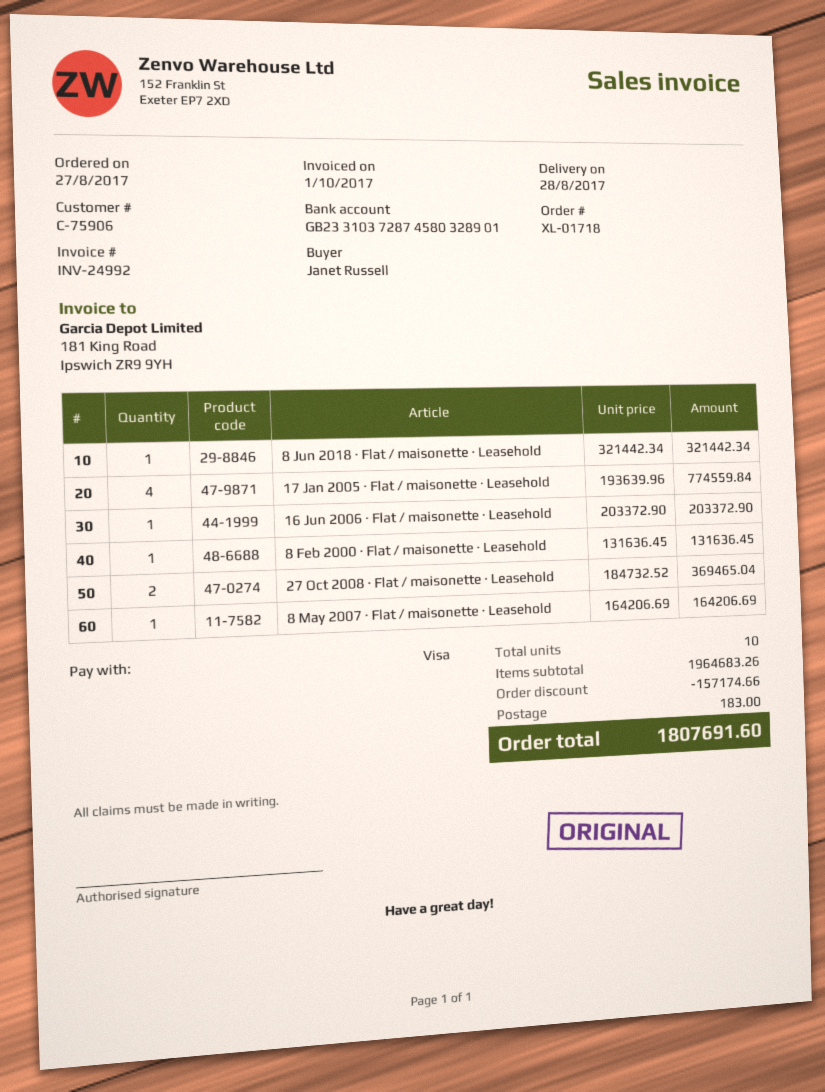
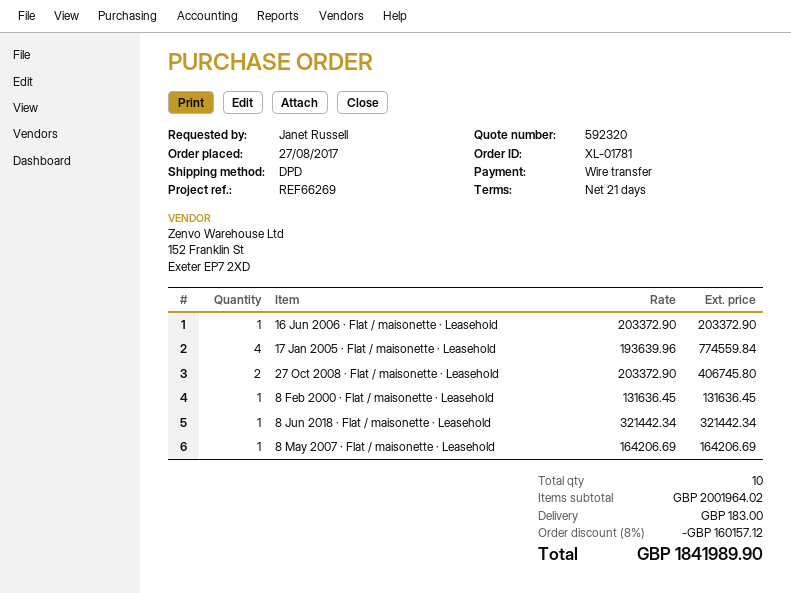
order number: XL-01718 -> XL-01781
payment method: Visa -> bank transfer
27 Oct 2008 · Flat / maisonette · Leasehold: 2 x 184732.52 = 369465.04 -> 2 x 203372.90 = 406745.80
subtotal: 1964683.26 -> 2001964.02
discount: 157174.66 -> 160157.12
total: 1807691.60 -> 1841989.90

